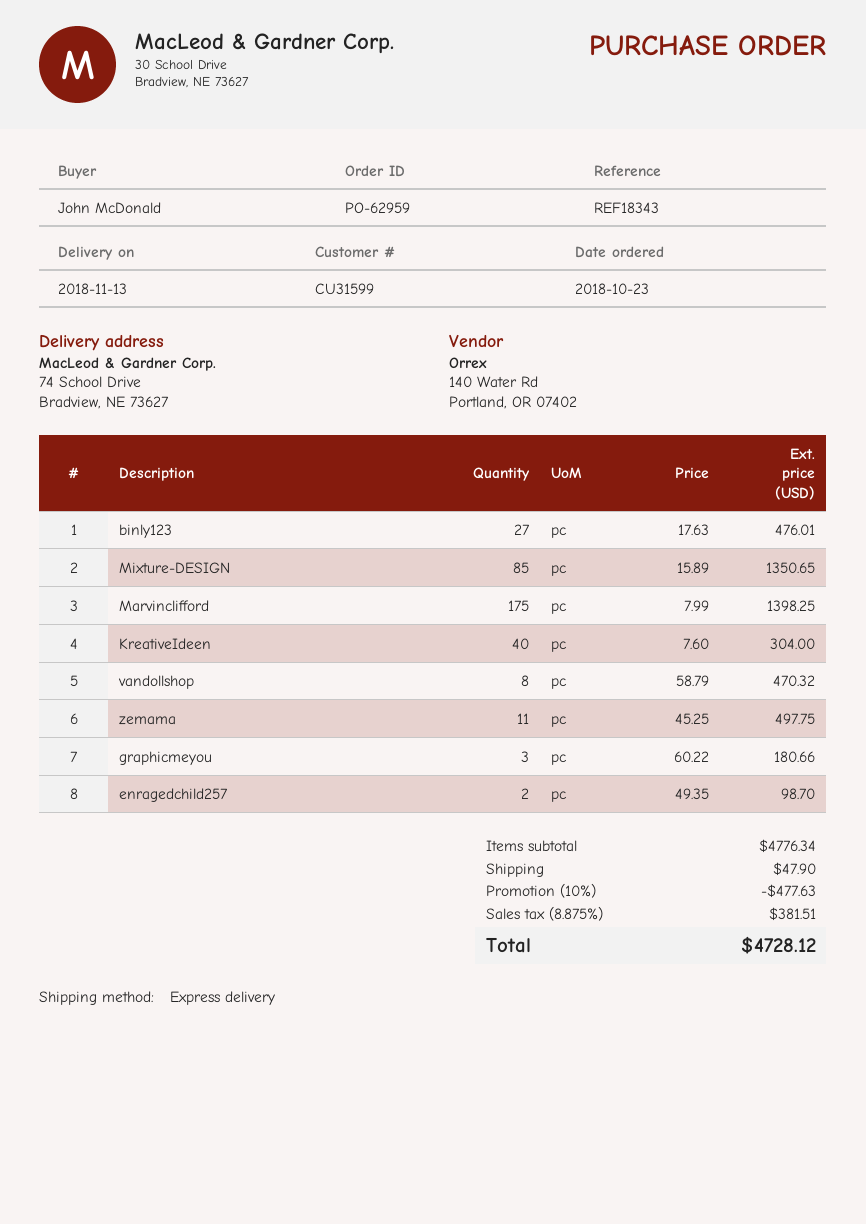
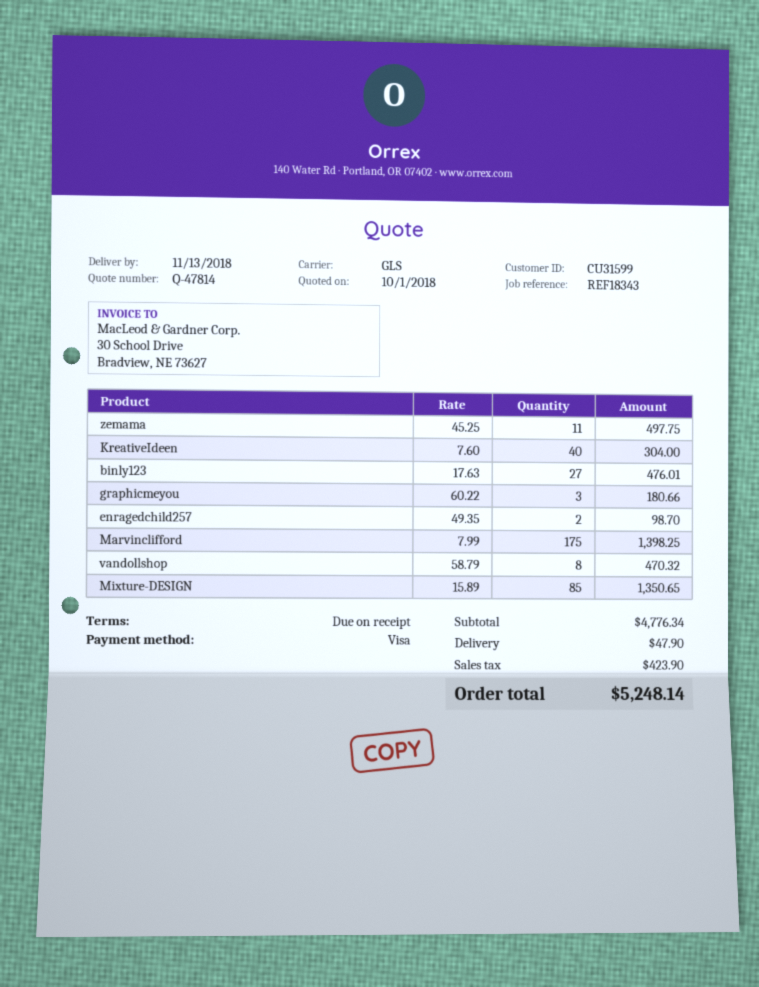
shipping method: express -> GLS
discount: 10% = 477.63 -> none
tax: 381.51 -> 423.90
total: 4728.12 -> 5248.14

